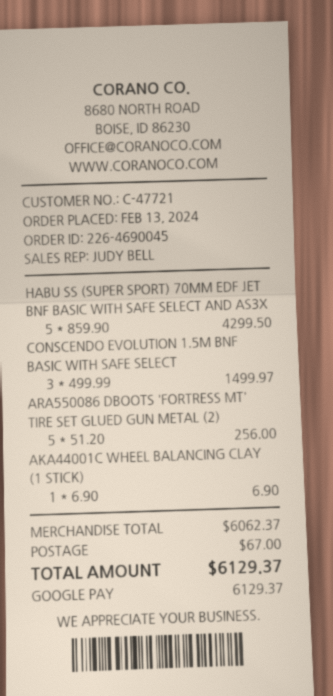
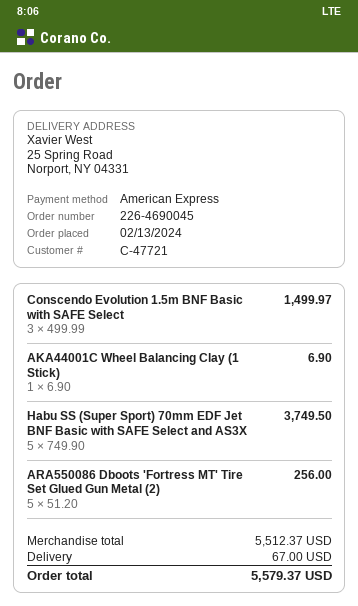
payment method: Google Pay -> American Express
HABU SS (SUPER SPORT) 70MM EDF JET BNF BASIC WITH SAFE SELECT AND AS3X: 5 x 859.90 = 4299.50 -> 5 x 749.90 = 3749.50
subtotal: 6062.37 -> 5512.37
total: 6129.37 -> 5579.37

